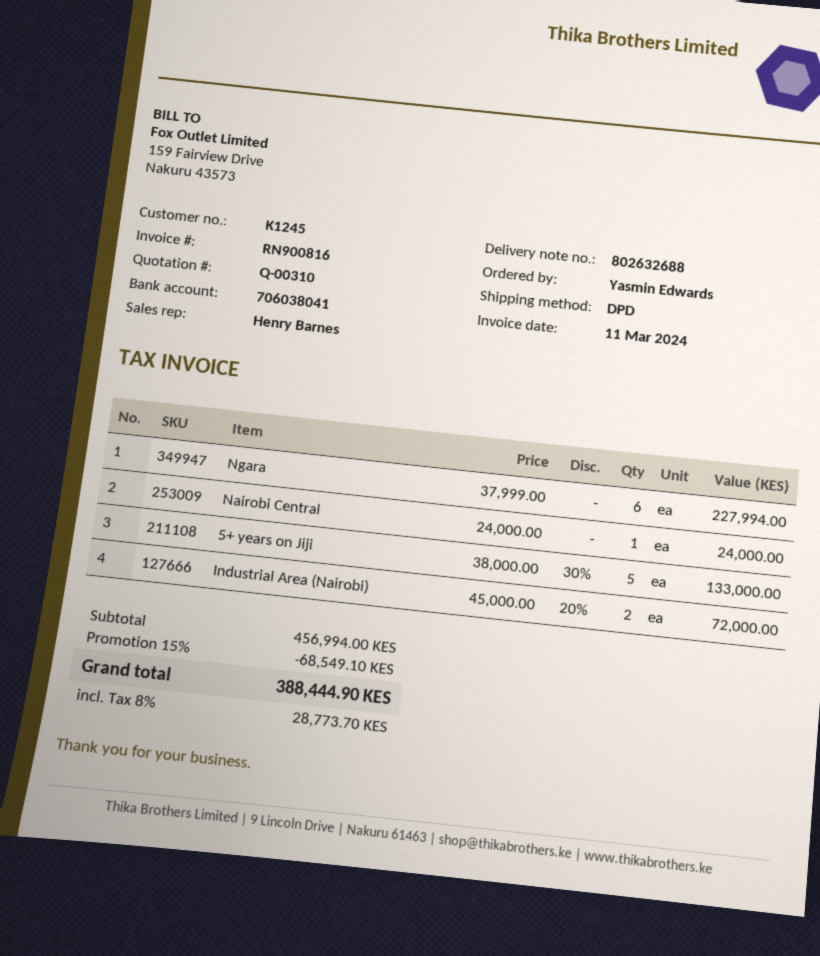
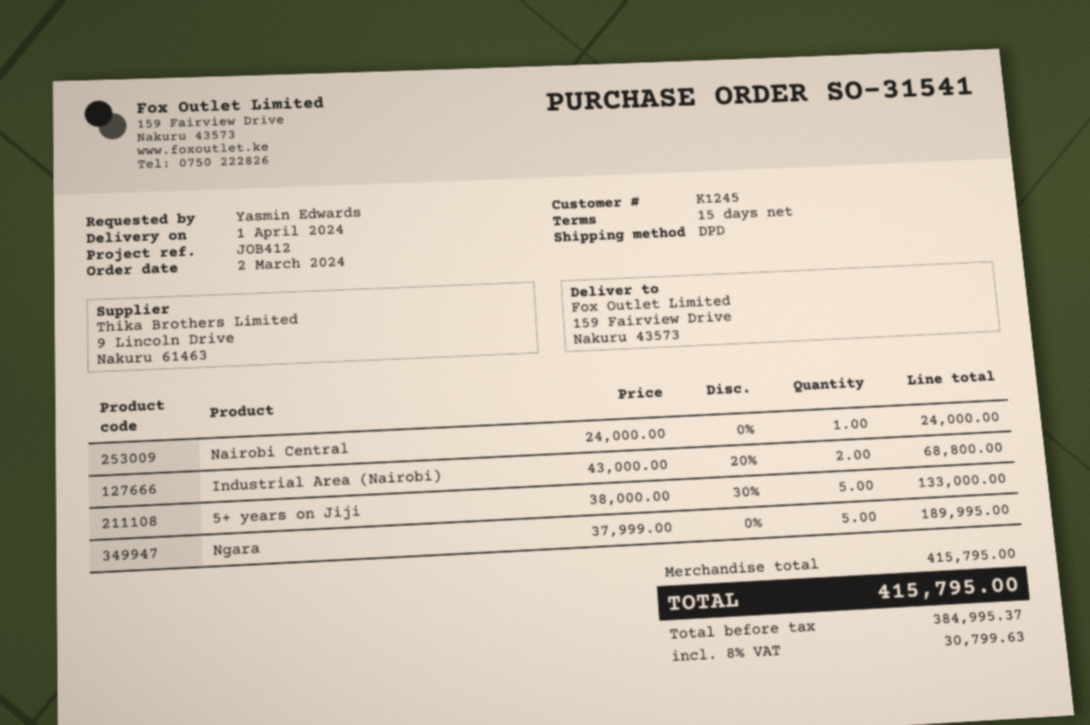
Ngara: 6 x 37999.00 = 227994.00 -> 5 x 37999.00 = 189995.00
Industrial Area (Nairobi): 2 x 45000.00 - 20% = 72000.00 -> 2 x 43000.00 - 20% = 68800.00
subtotal: 456994.00 -> 415795.00
discount: 15% = 68549.10 -> none
tax: 8% = 28773.70 -> 8% = 30799.63
total: 388444.90 -> 415795.00

